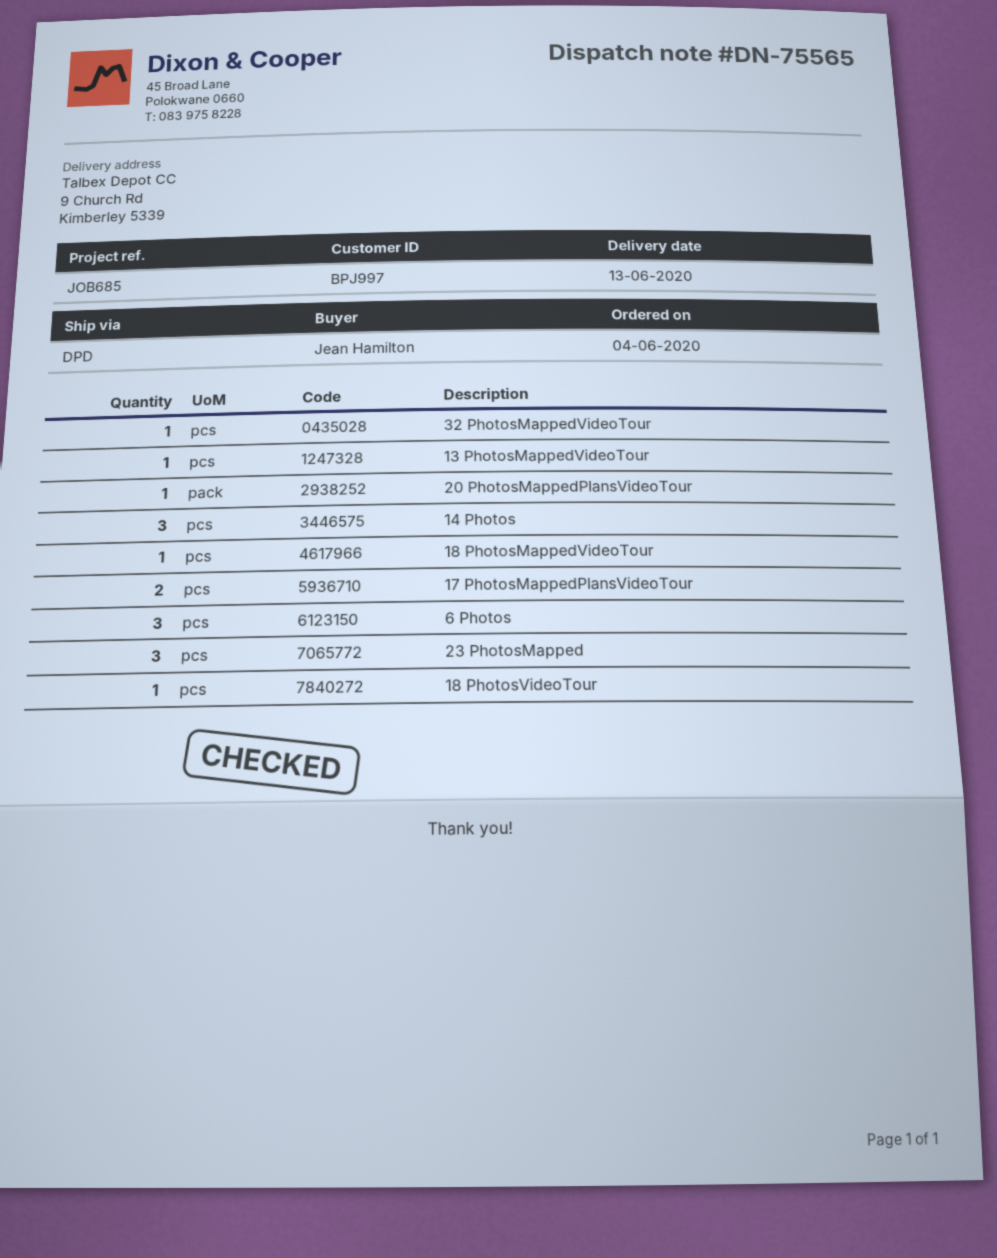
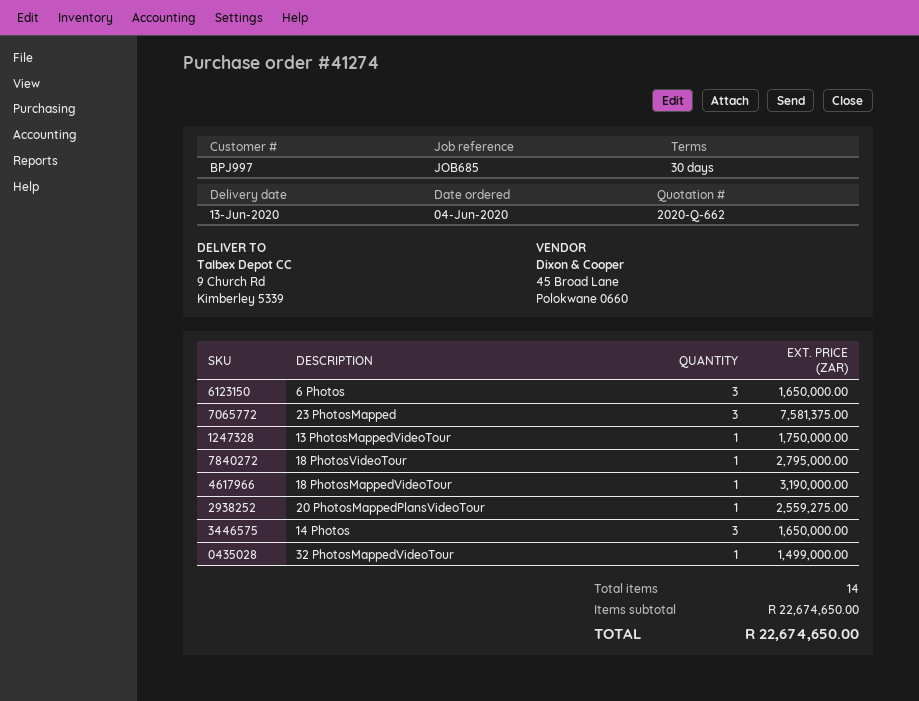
17 PhotosMappedPlansVideoTour: 2 -> none

